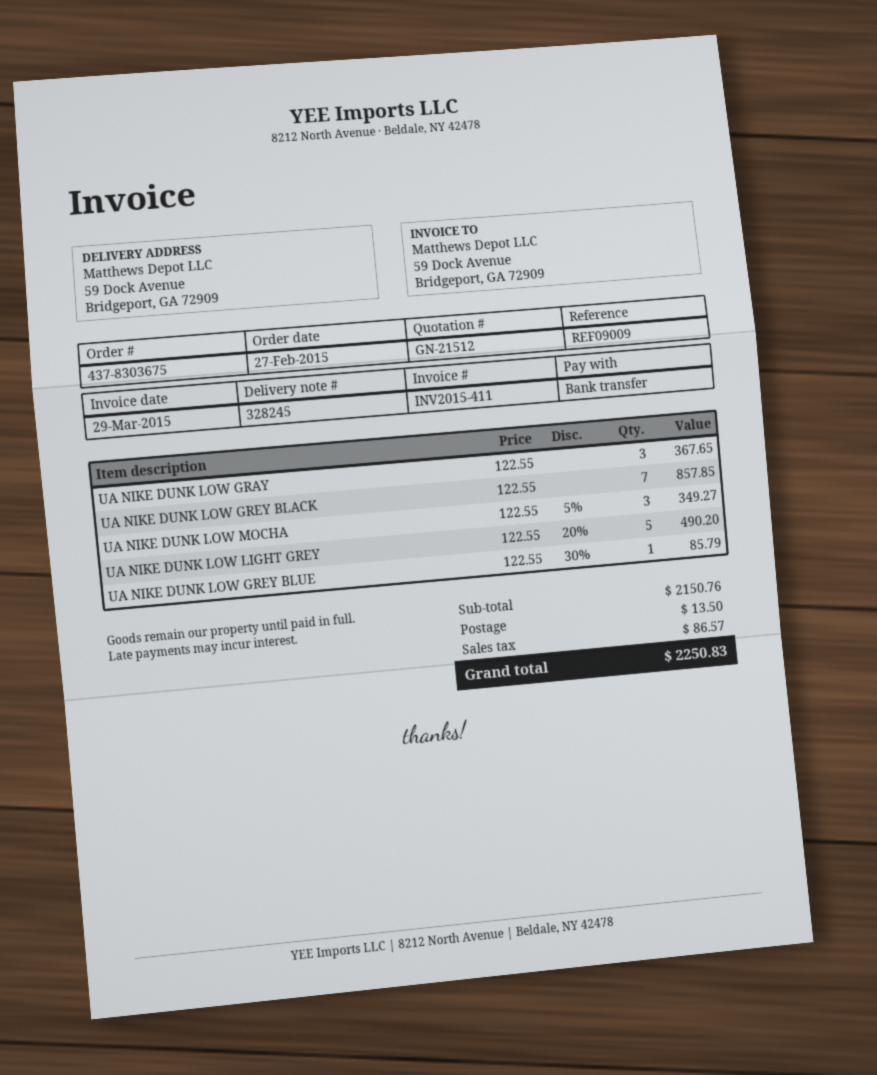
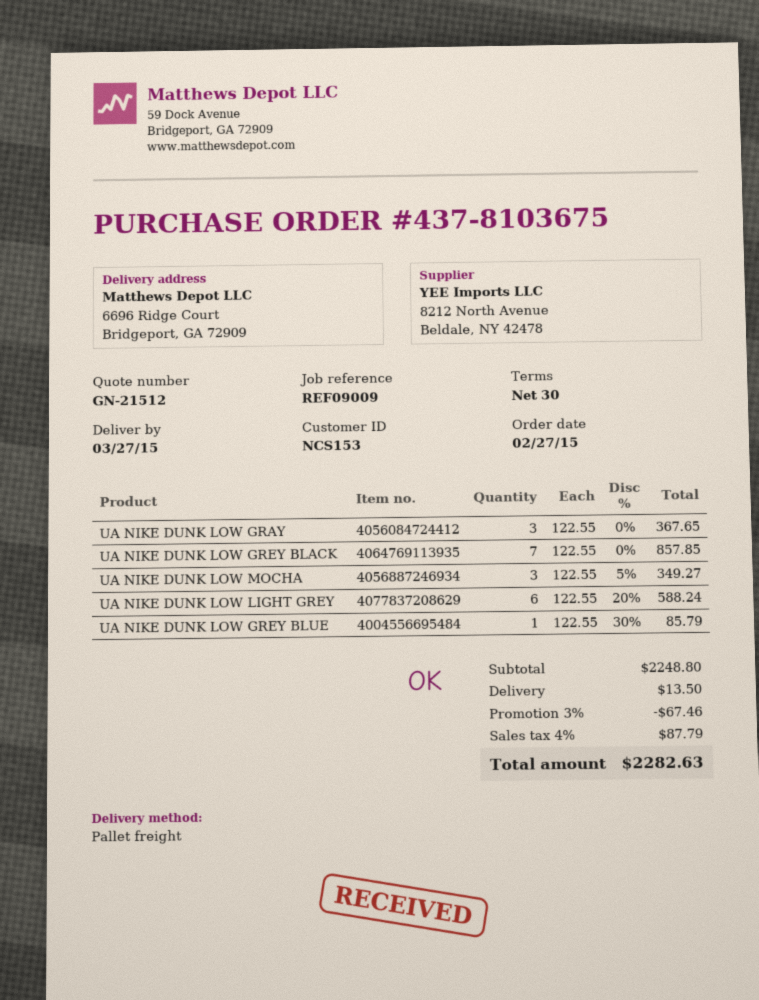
order number: 437-8303675 -> 437-8103675
ship to: 59 Dock Avenue, Bridgeport, GA 72909 -> 6696 Ridge Court, Bridgeport, GA 72909
UA NIKE DUNK LOW LIGHT GREY: 5 x 122.55 - 20% = 490.20 -> 6 x 122.55 - 20% = 588.24
subtotal: 2150.76 -> 2248.80
discount: none -> 3% = 67.46
tax: 86.57 -> 87.79
total: 2250.83 -> 2282.63

